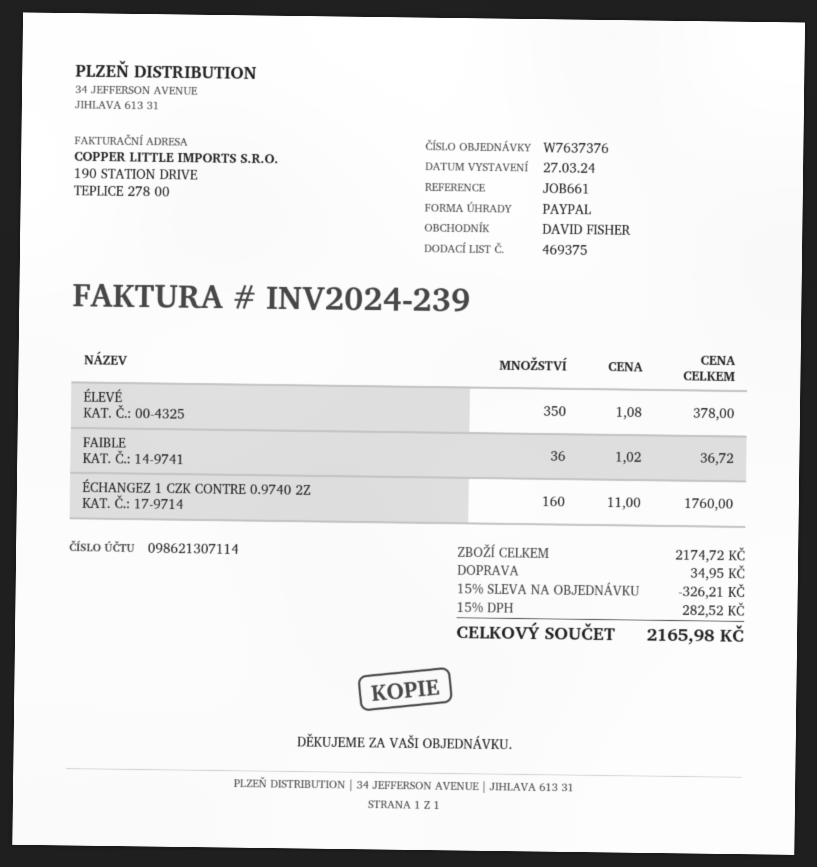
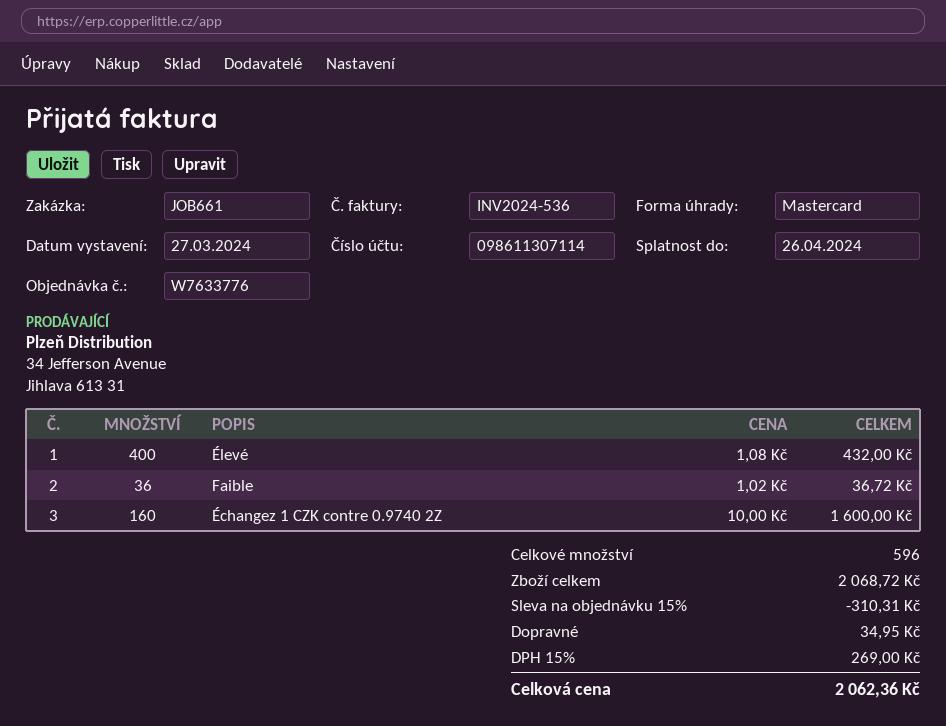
order number: W7637376 -> W7633776
invoice number: INV2024-239 -> INV2024-536
payment method: PayPal -> Mastercard
bank account: 098621307114 -> 098611307114
ÉLEVÉ: 350 x 1.08 = 378.00 -> 400 x 1.08 = 432.00
ÉCHANGEZ 1 CZK CONTRE 0.9740 2Z: 160 x 11.00 = 1760.00 -> 160 x 10.00 = 1600.00
subtotal: 2174.72 -> 2068.72
discount: 15% = 326.21 -> 15% = 310.31
tax: 15% = 282.52 -> 15% = 269.00
total: 2165.98 -> 2062.36

